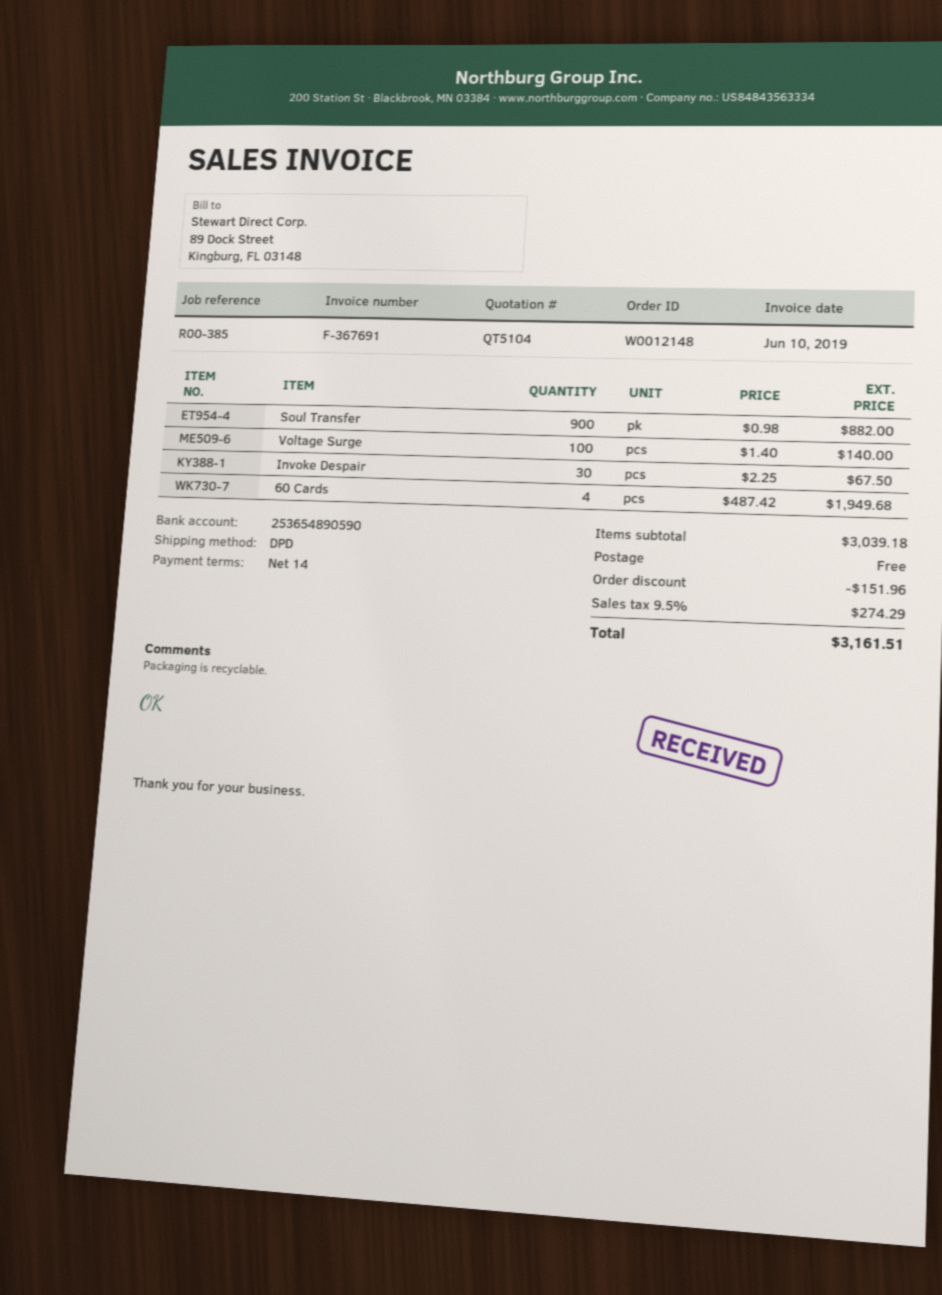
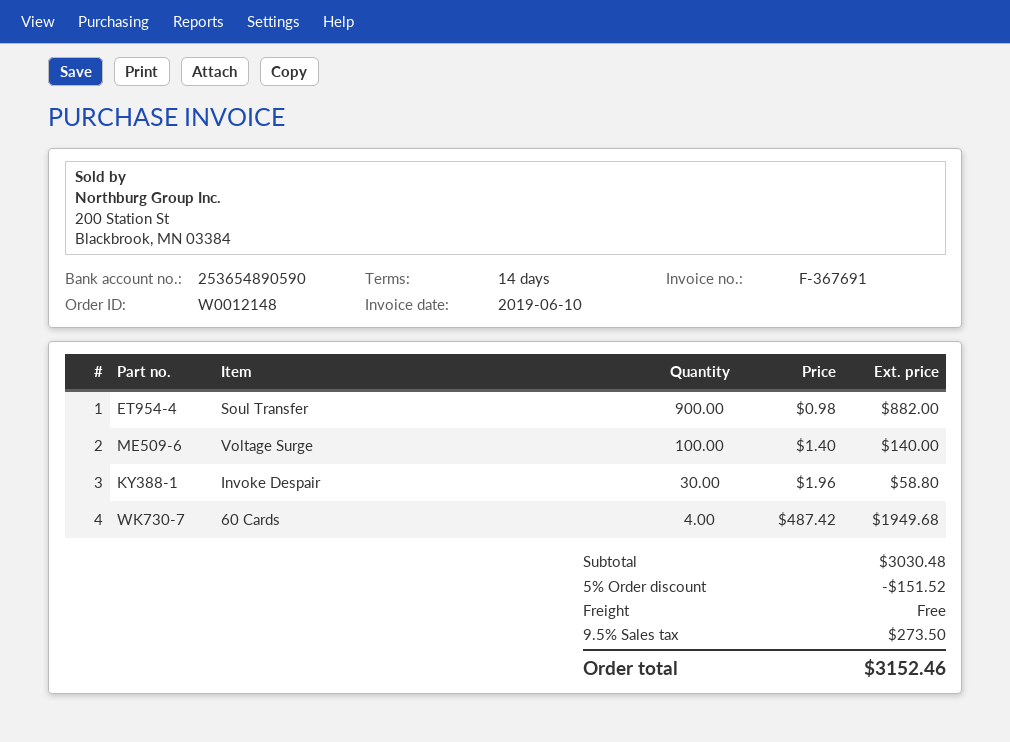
Invoke Despair: 30 x 2.25 = 67.50 -> 30 x 1.96 = 58.80
subtotal: 3039.18 -> 3030.48
discount: 151.96 -> 151.52
tax: 9.5% = 274.29 -> 9.5% = 273.50
total: 3161.51 -> 3152.46

